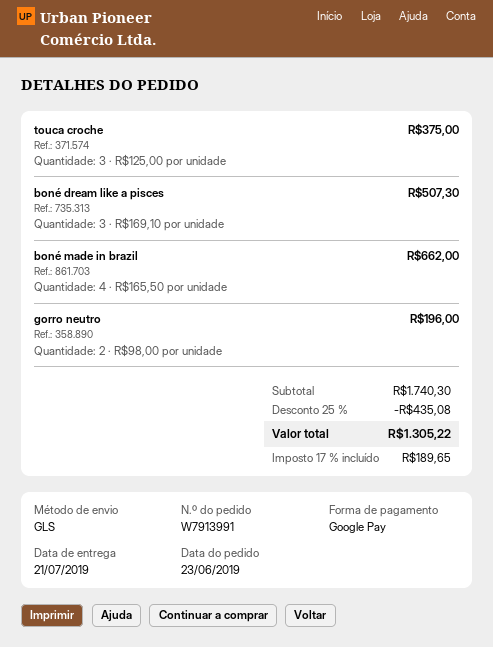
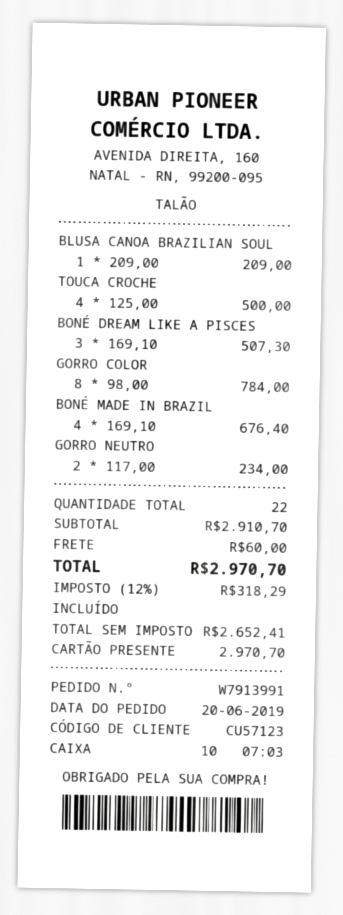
order date: 2019-06-23 -> 2019-06-20
payment method: Google Pay -> gift card
touca croche: 3 x 125.00 = 375.00 -> 4 x 125.00 = 500.00
boné made in brazil: 4 x 165.50 = 662.00 -> 4 x 169.10 = 676.40
gorro neutro: 2 x 98.00 = 196.00 -> 2 x 117.00 = 234.00
BLUSA CANOA BRAZILIAN SOUL: none -> 1 x 209.00 = 209.00
GORRO COLOR: none -> 8 x 98.00 = 784.00
subtotal: 1740.30 -> 2910.70
discount: 25% = 435.08 -> none
shipping: none -> 60.00
tax: 17% = 189.65 -> 12% = 318.29
total: 1305.22 -> 2970.70

